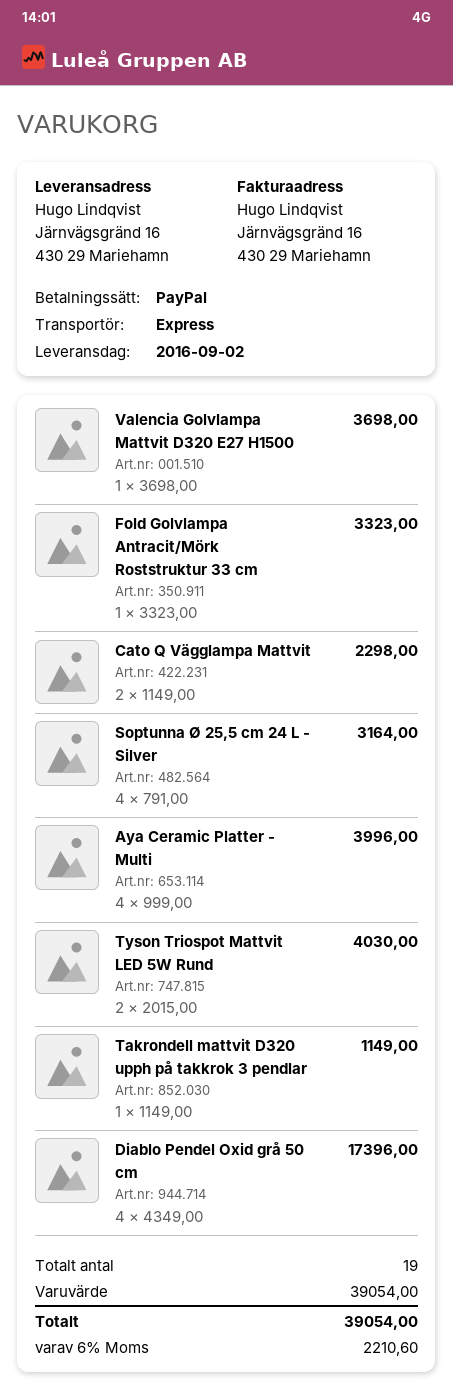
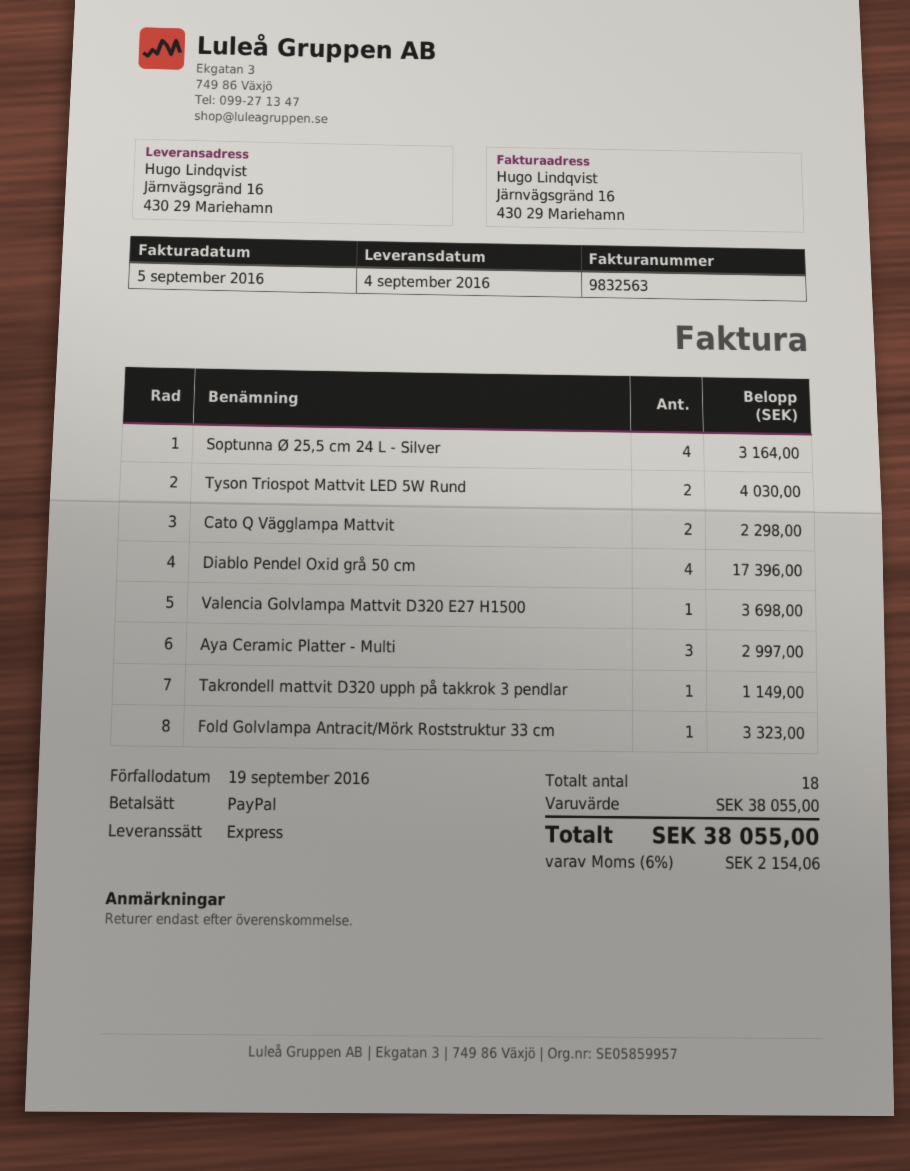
delivery date: 2016-09-02 -> 2016-09-04
Aya Ceramic Platter - Multi: 4 for 3996.00 -> 3 for 2997.00
total quantity: 19 -> 18
subtotal: 39054.00 -> 38055.00
tax: 6% = 2210.60 -> 6% = 2154.06
total: 39054.00 -> 38055.00

